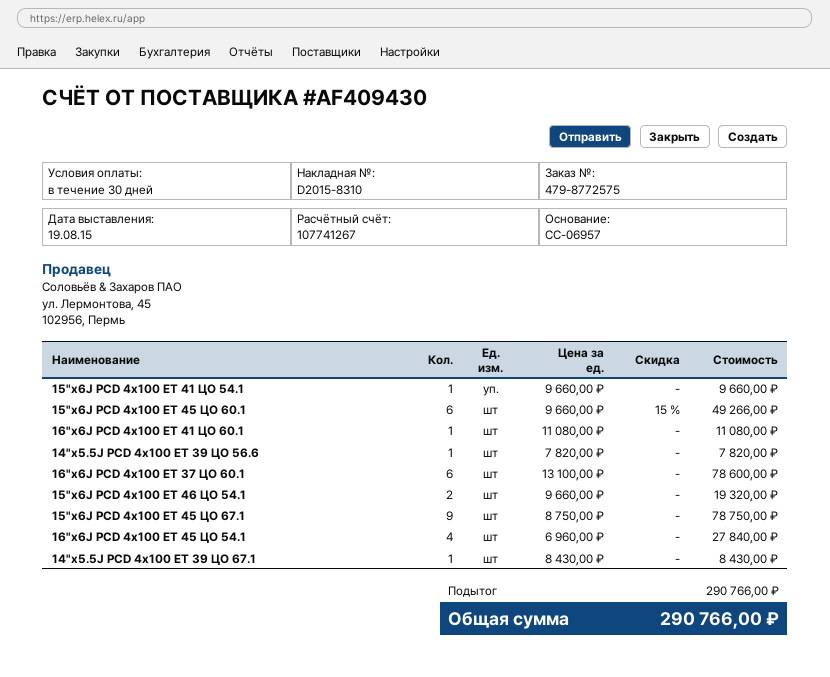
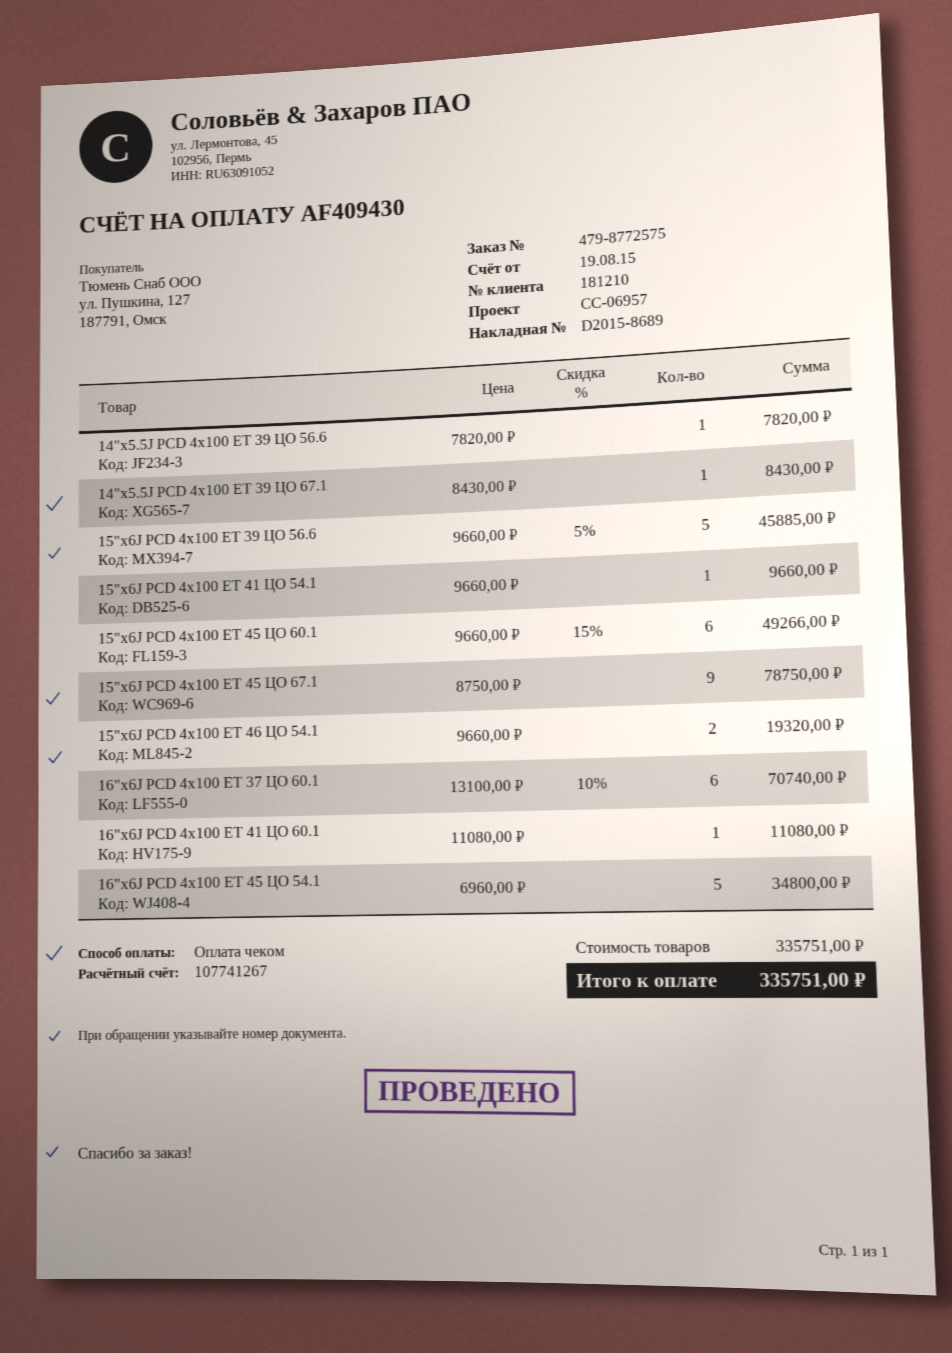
delivery note number: D2015-8310 -> D2015-8689
16"x6J PCD 4x100 ЕТ 37 ЦО 60.1: 6 x 13100.00 = 78600.00 -> 6 x 13100.00 - 10% = 70740.00
16"x6J PCD 4x100 ЕТ 45 ЦО 54.1: 4 x 6960.00 = 27840.00 -> 5 x 6960.00 = 34800.00
15"x6J PCD 4x100 ЕТ 39 ЦО 56.6: none -> 5 x 9660.00 - 5% = 45885.00
subtotal: 290766.00 -> 335751.00
total: 290766.00 -> 335751.00

